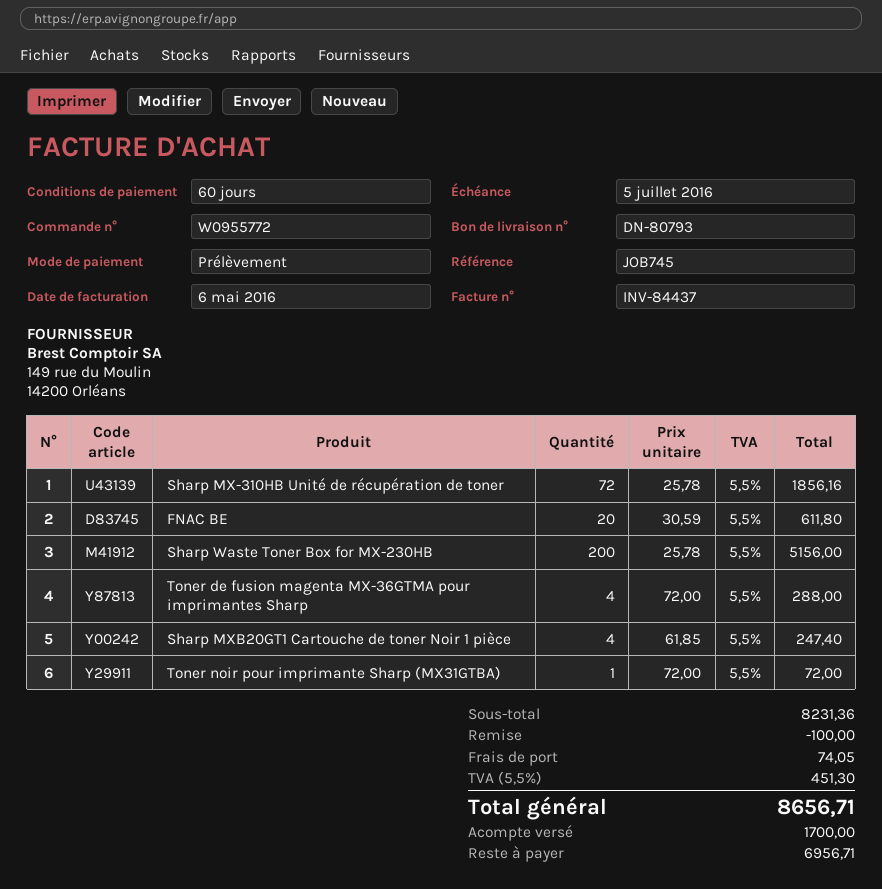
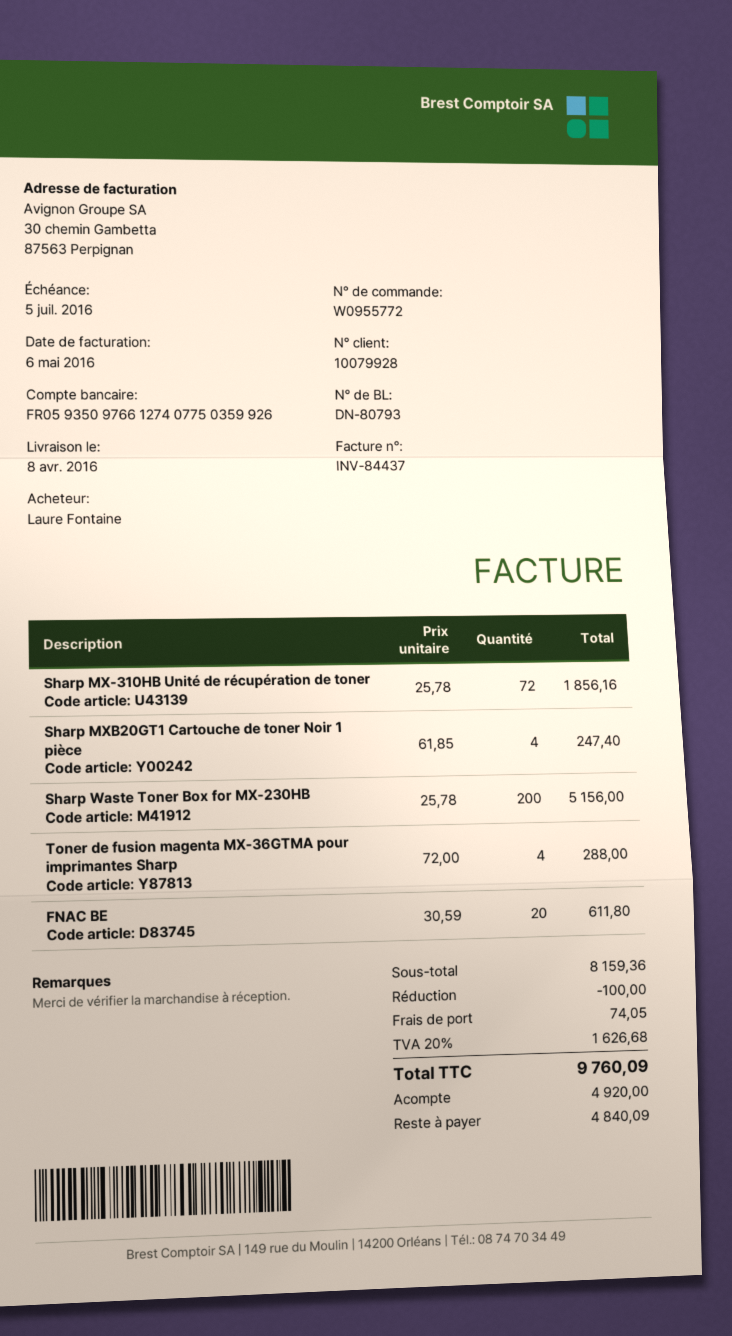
Toner noir pour imprimante Sharp (MX31GTBA): 1 x 72.00 = 72.00 -> none
subtotal: 8231.36 -> 8159.36
tax: 5.5% = 451.30 -> 20% = 1626.68
total: 8656.71 -> 9760.09
deposit: 1700.00 -> 4920.00
balance: 6956.71 -> 4840.09

